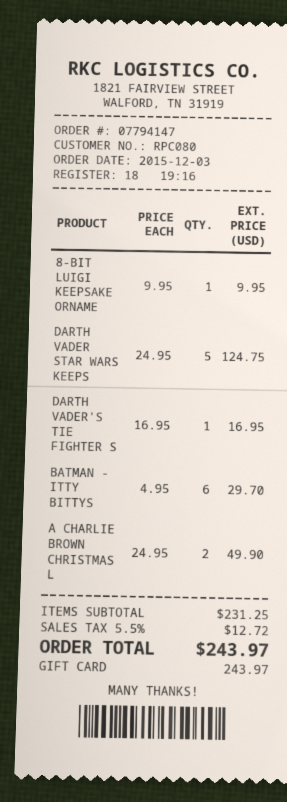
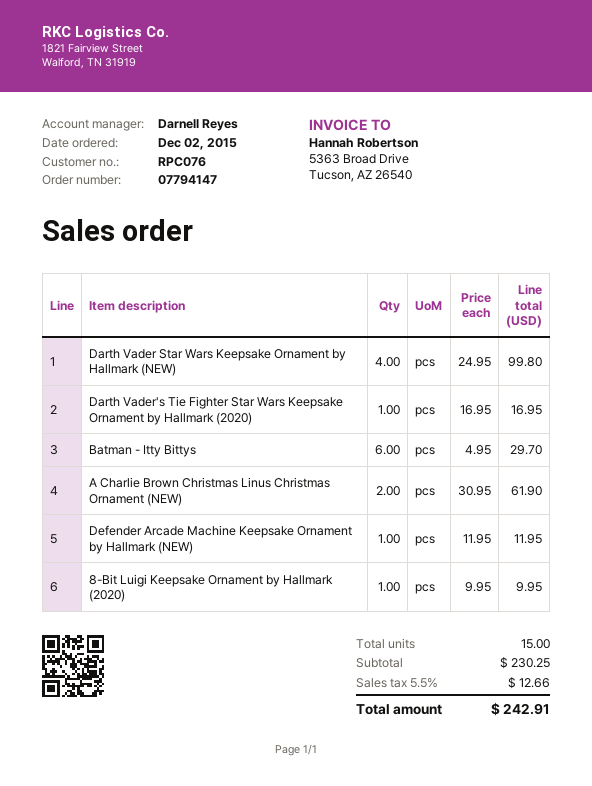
order date: 2015-12-03 -> 2015-12-02
customer number: RPC080 -> RPC076
DARTH VADER STAR WARS KEEPS: 5 x 24.95 = 124.75 -> 4 x 24.95 = 99.80
A CHARLIE BROWN CHRISTMAS L: 2 x 24.95 = 49.90 -> 2 x 30.95 = 61.90
Defender Arcade Machine Keepsake Ornament by Hallmark (NEW): none -> 1 x 11.95 = 11.95
subtotal: 231.25 -> 230.25
tax: 5.5% = 12.72 -> 5.5% = 12.66
total: 243.97 -> 242.91

